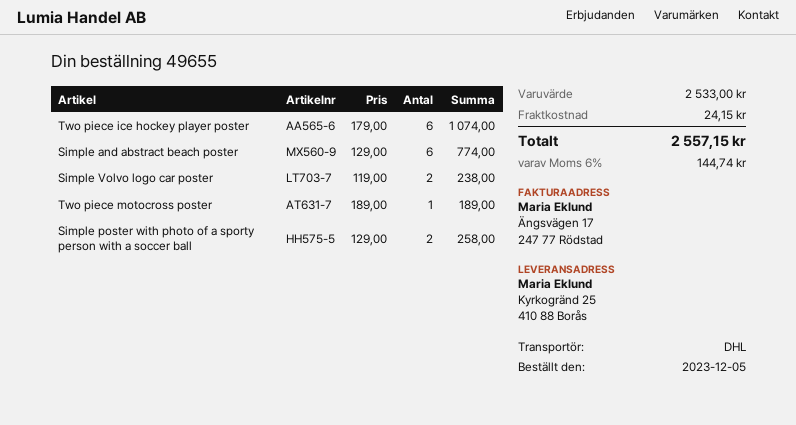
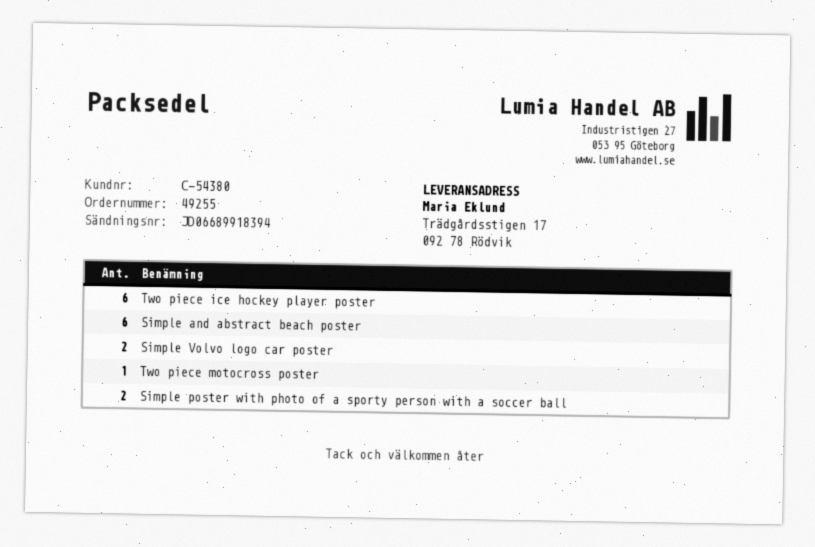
order number: 49655 -> 49255
ship to: Kyrkogränd 25, 410 88 Borås -> Trädgårdsstigen 17, 092 78 Rödvik

